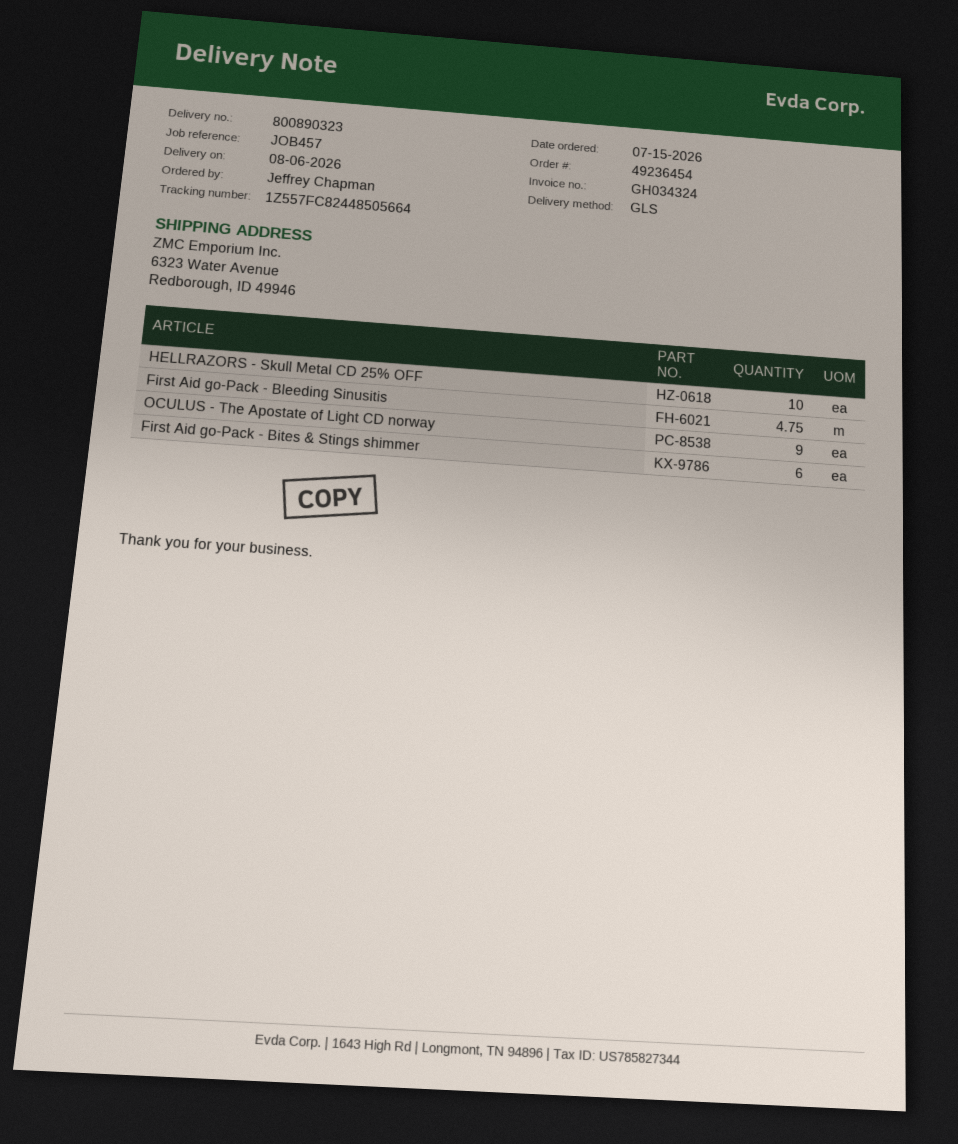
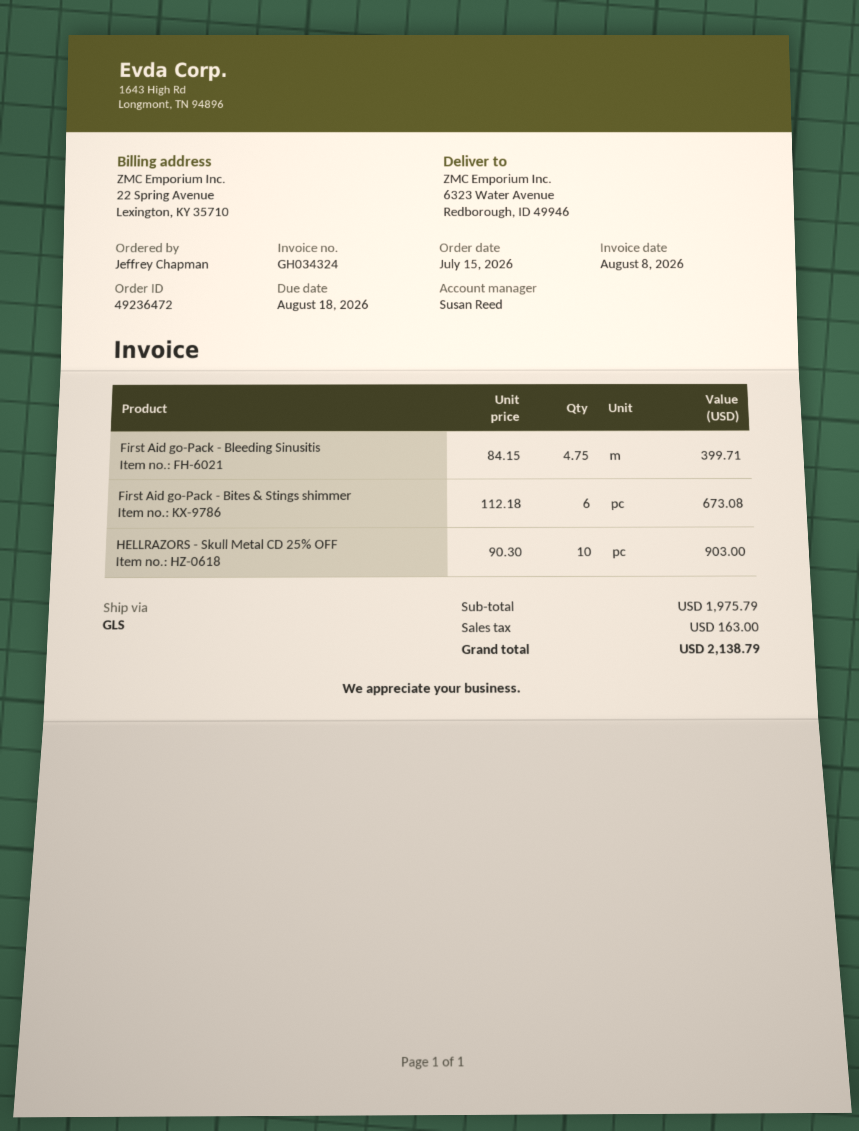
order number: 49236454 -> 49236472
OCULUS - The Apostate of Light CD norway: 9 -> none

